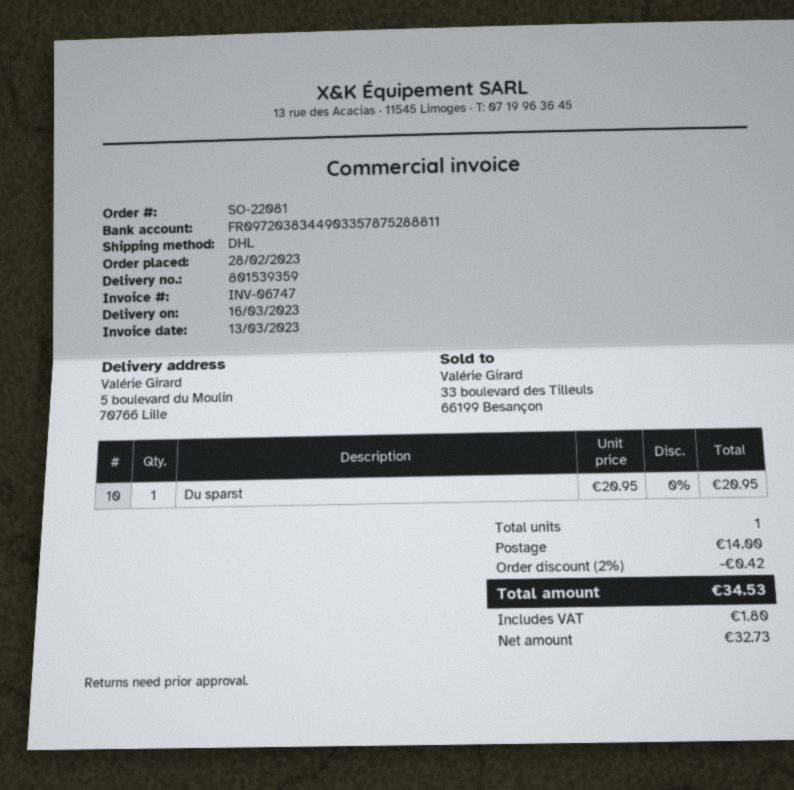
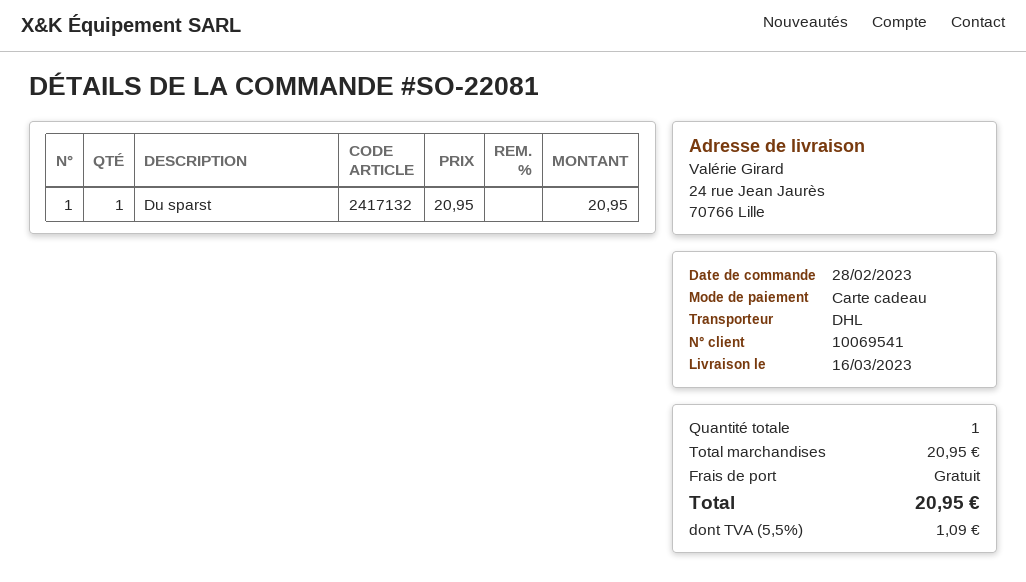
ship to: 5 boulevard du Moulin, 70766 Lille -> 24 rue Jean Jaurès, 70766 Lille
discount: 2% = 0.42 -> none
shipping: 14.00 -> 0.00
tax: 1.80 -> 1.09
total: 34.53 -> 20.95

